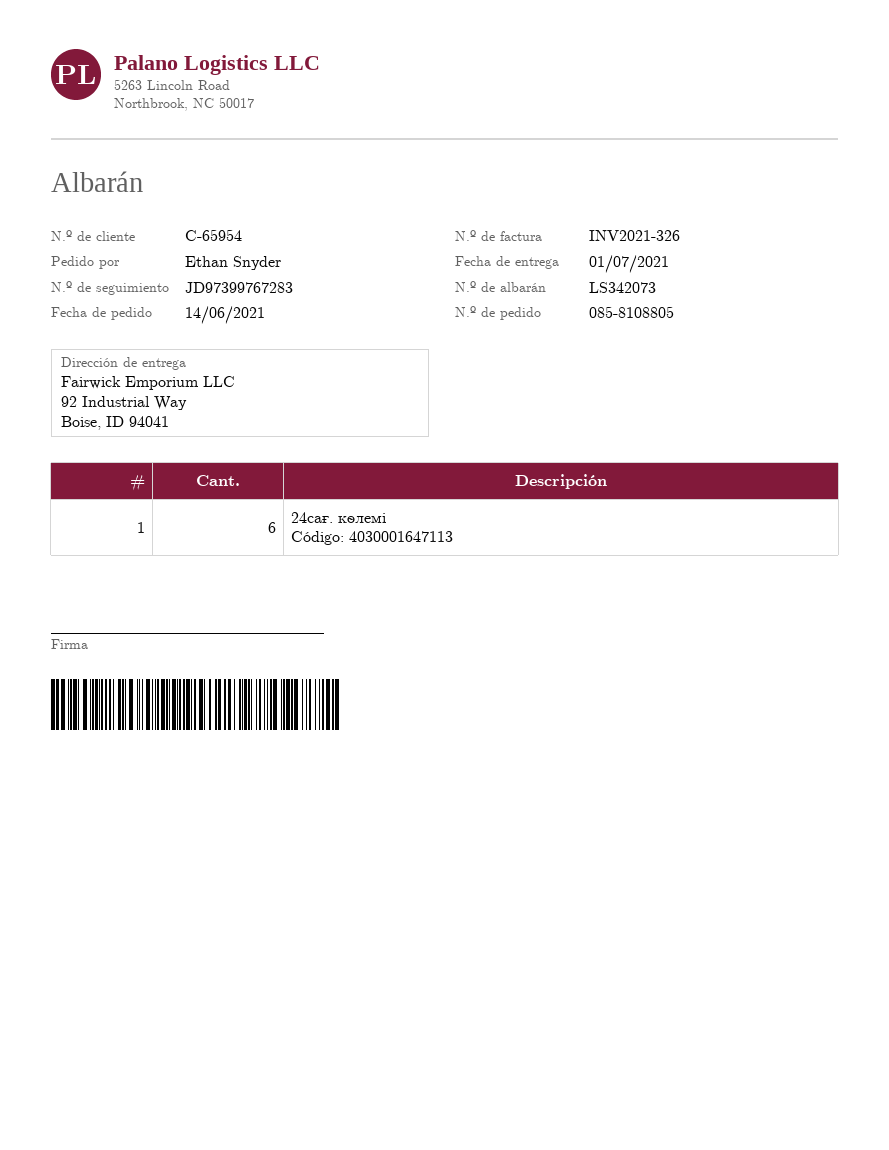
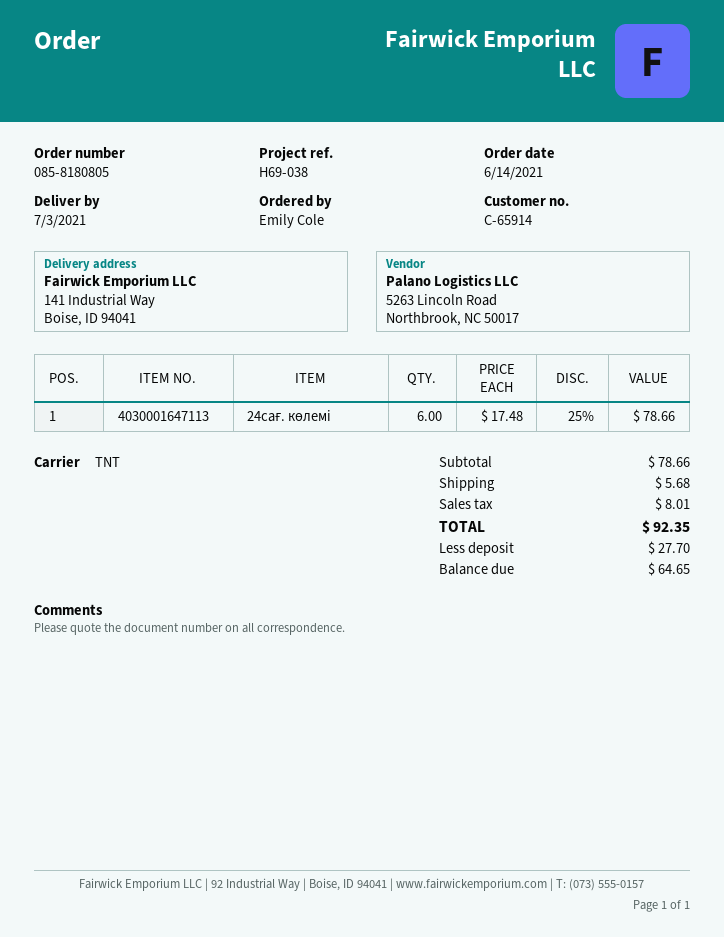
order number: 085-8108805 -> 085-8180805
delivery date: 2021-07-01 -> 2021-07-03
customer number: C-65954 -> C-65914
ordered by: Ethan Snyder -> Emily Cole
ship to: 92 Industrial Way, Boise, ID 94041 -> 141 Industrial Way, Boise, ID 94041

